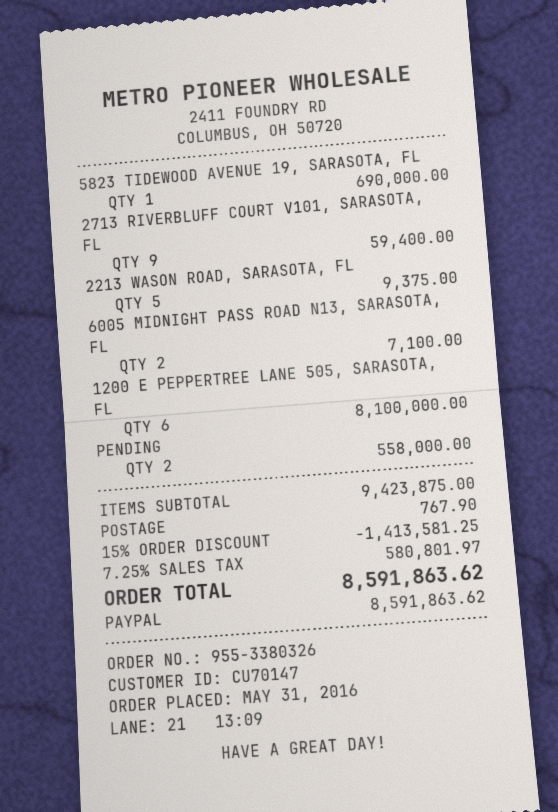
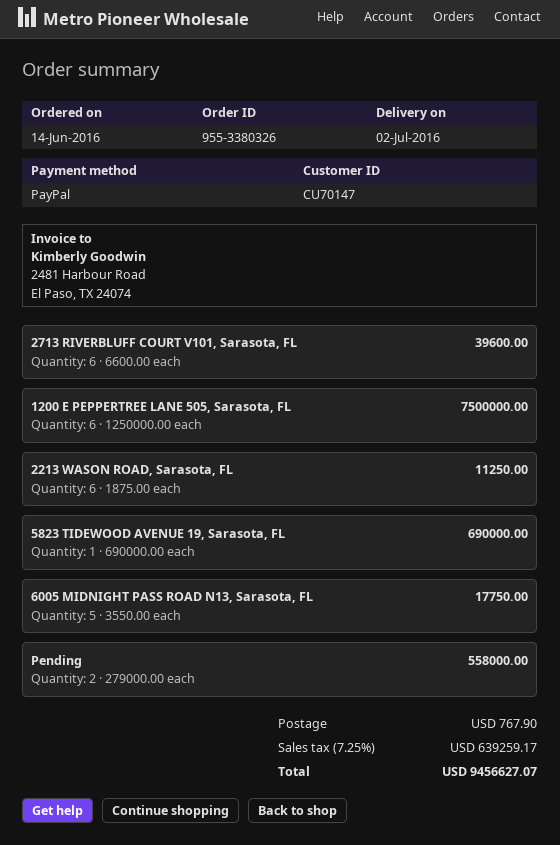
order date: 2016-05-31 -> 2016-06-14
2713 RIVERBLUFF COURT V101, SARASOTA, FL: 9 for 59400.00 -> 6 for 39600.00
2213 WASON ROAD, SARASOTA, FL: 5 for 9375.00 -> 6 for 11250.00
6005 MIDNIGHT PASS ROAD N13, SARASOTA, FL: 2 for 7100.00 -> 5 for 17750.00
1200 E PEPPERTREE LANE 505, SARASOTA, FL: 6 for 8100000.00 -> 6 for 7500000.00
discount: 15% = 1413581.25 -> none
tax: 7.25% = 580801.97 -> 7.25% = 639259.17
total: 8591863.62 -> 9456627.07

